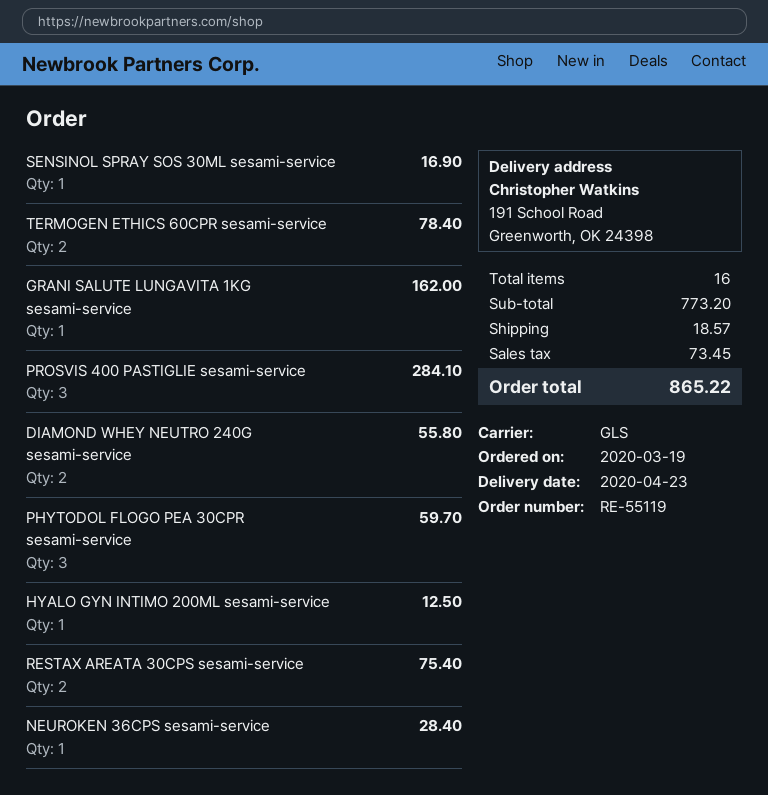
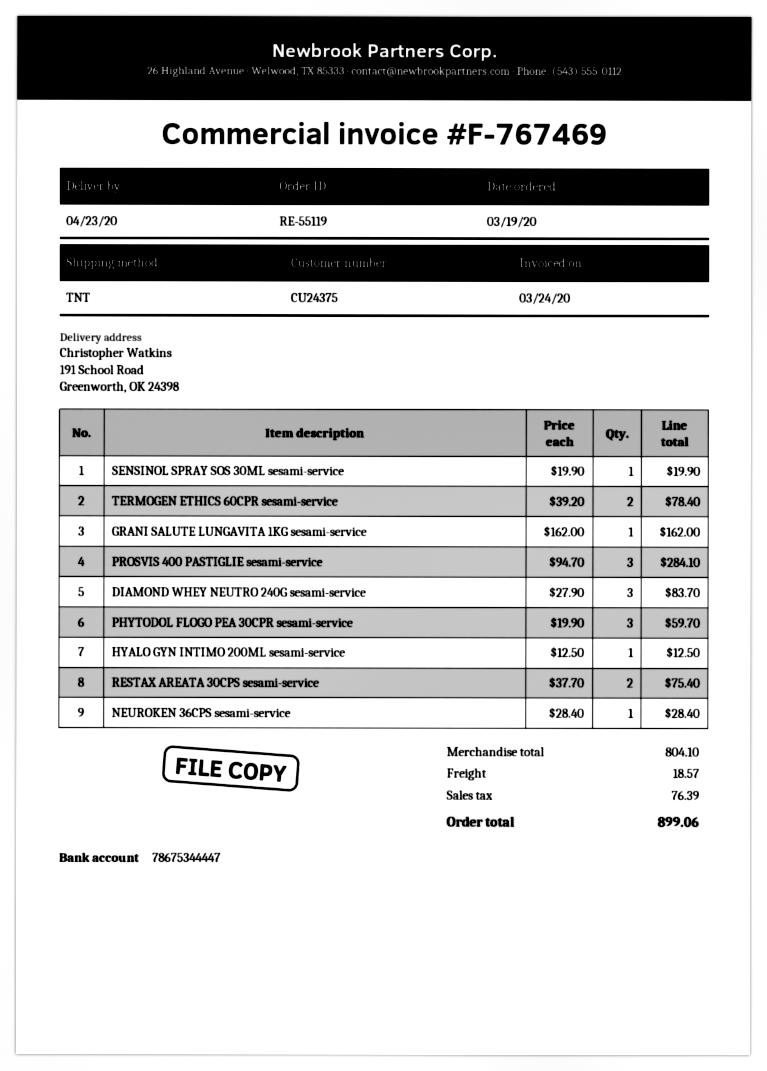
shipping method: GLS -> TNT
SENSINOL SPRAY SOS 30ML sesami-service: 1 for 16.90 -> 1 for 19.90
DIAMOND WHEY NEUTRO 240G sesami-service: 2 for 55.80 -> 3 for 83.70
subtotal: 773.20 -> 804.10
tax: 73.45 -> 76.39
total: 865.22 -> 899.06

